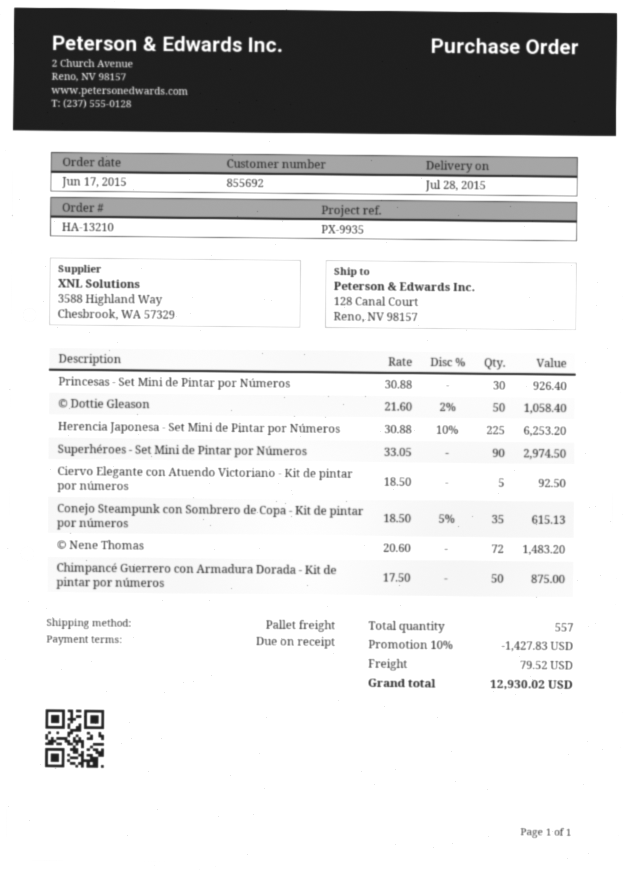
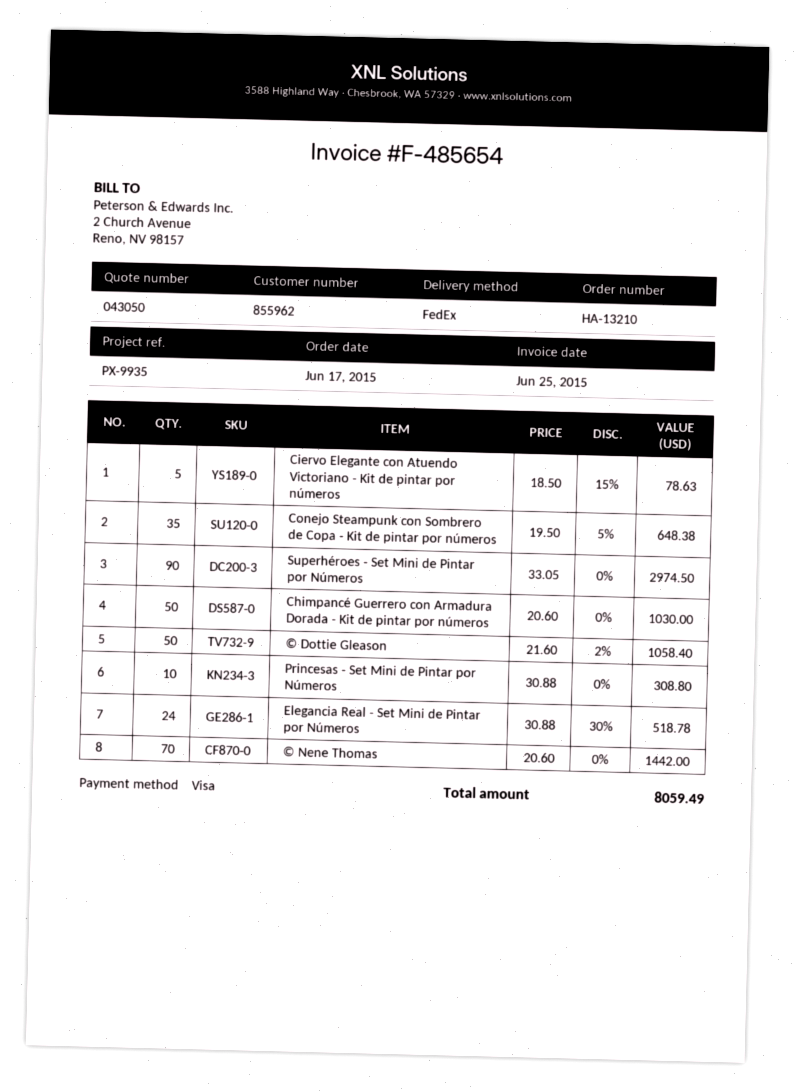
customer number: 855692 -> 855962
shipping method: pallet freight -> FedEx
Princesas - Set Mini de Pintar por Números: 30 x 30.88 = 926.40 -> 10 x 30.88 = 308.80
Herencia Japonesa - Set Mini de Pintar por Números: 225 x 30.88 - 10% = 6253.20 -> none
Ciervo Elegante con Atuendo Victoriano - Kit de pintar por números: 5 x 18.50 = 92.50 -> 5 x 18.50 - 15% = 78.63
Conejo Steampunk con Sombrero de Copa - Kit de pintar por números: 35 x 18.50 - 5% = 615.13 -> 35 x 19.50 - 5% = 648.38
© Nene Thomas: 72 x 20.60 = 1483.20 -> 70 x 20.60 = 1442.00
Chimpancé Guerrero con Armadura Dorada - Kit de pintar por números: 50 x 17.50 = 875.00 -> 50 x 20.60 = 1030.00
Elegancia Real - Set Mini de Pintar por Números: none -> 24 x 30.88 - 30% = 518.78
discount: 10% = 1427.83 -> none
shipping: 79.52 -> none
total: 12930.02 -> 8059.49

